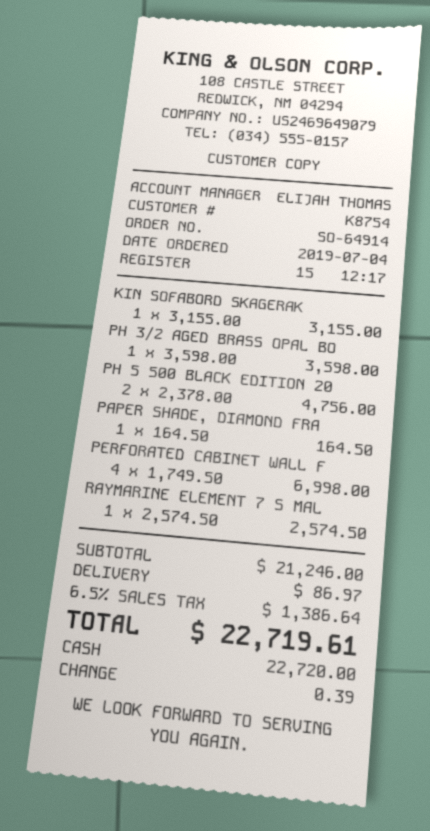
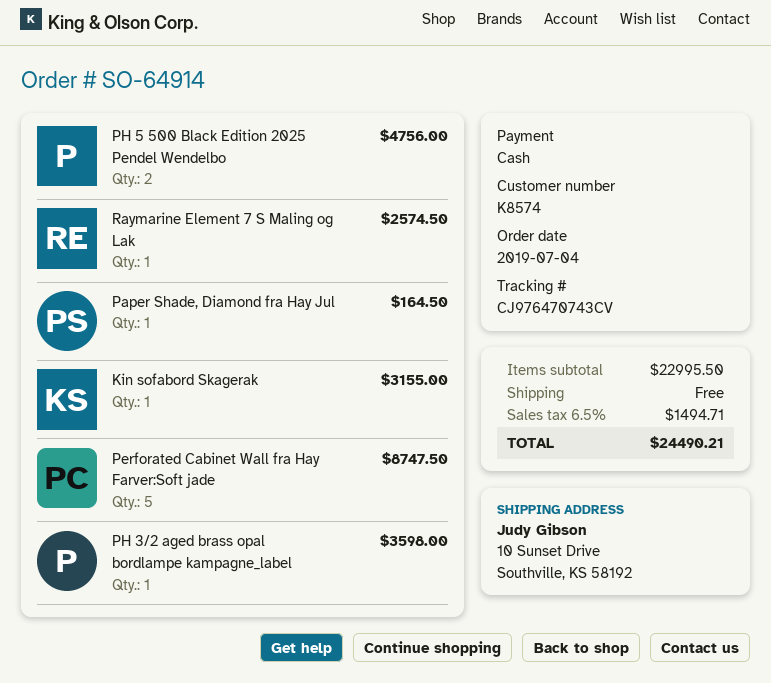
customer number: K8754 -> K8574
PERFORATED CABINET WALL F: 4 for 6998.00 -> 5 for 8747.50
subtotal: 21246.00 -> 22995.50
shipping: 86.97 -> 0.00
tax: 6.5% = 1386.64 -> 6.5% = 1494.71
total: 22719.61 -> 24490.21

